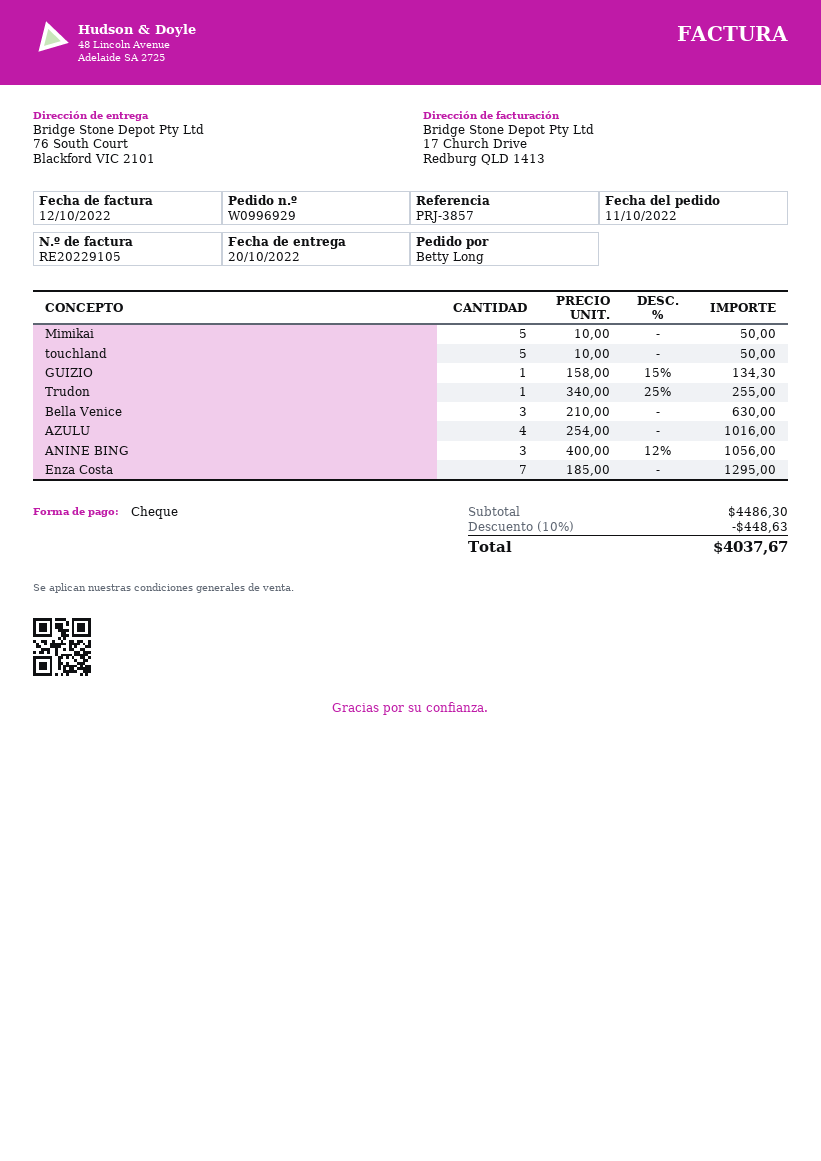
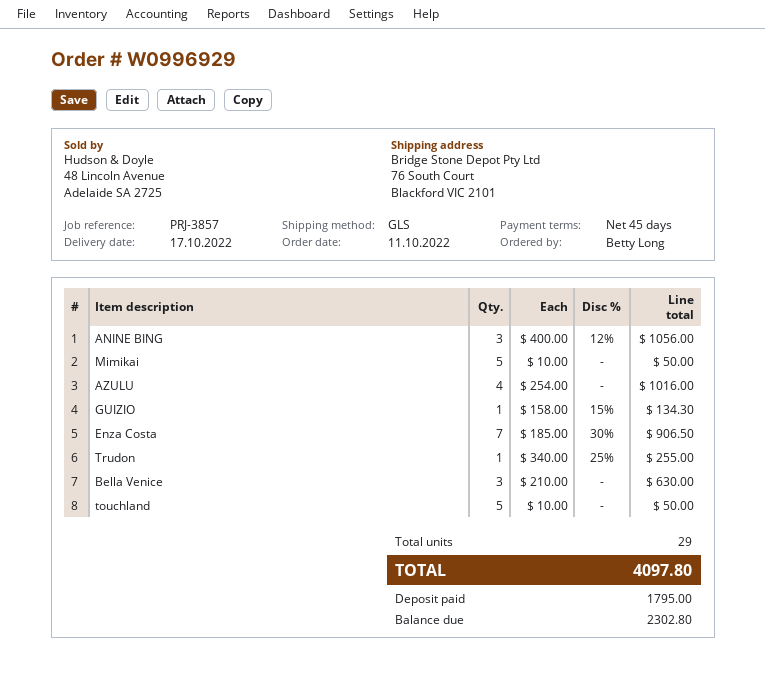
delivery date: 2022-10-20 -> 2022-10-17
Enza Costa: 7 x 185.00 = 1295.00 -> 7 x 185.00 - 30% = 906.50
discount: 10% = 448.63 -> none
total: 4037.67 -> 4097.80

